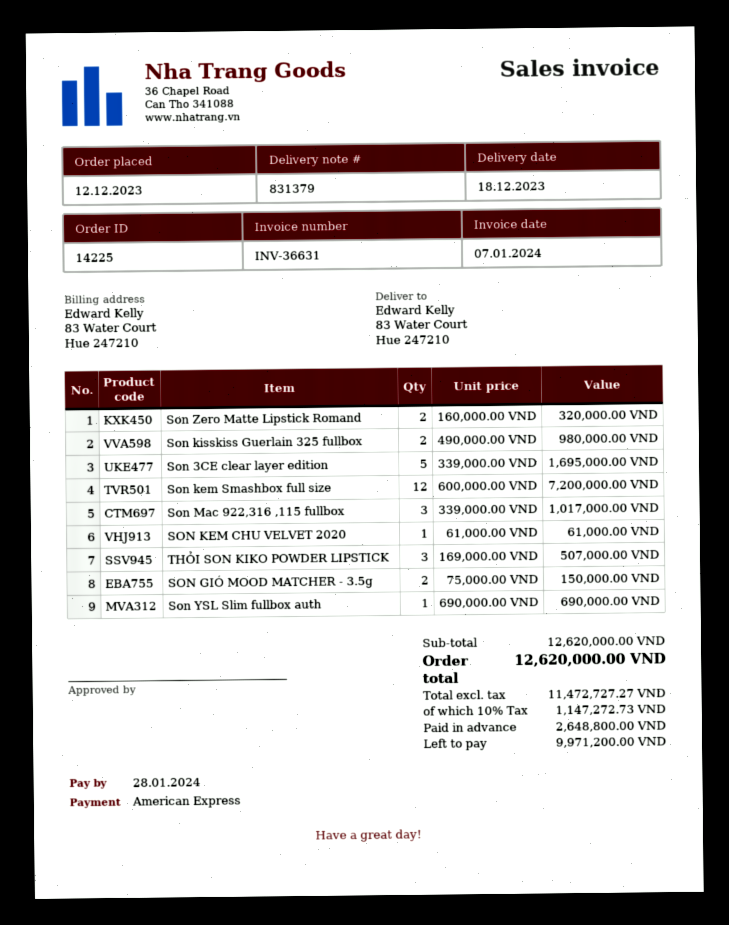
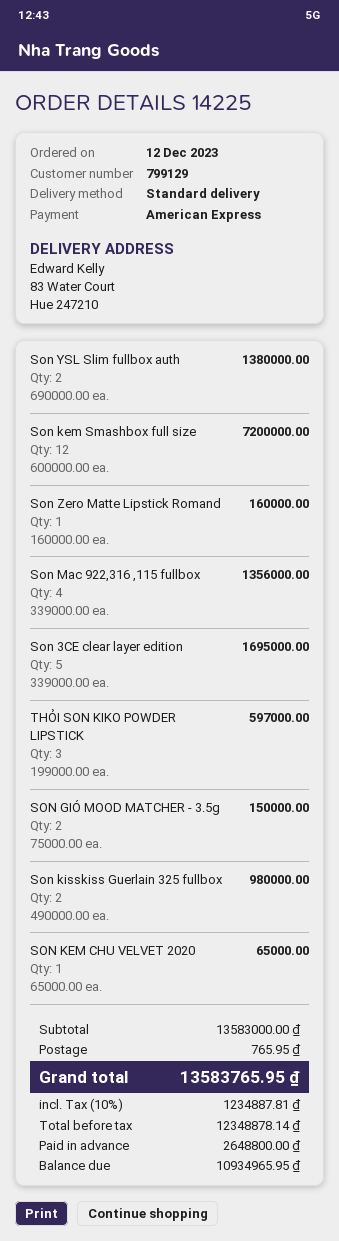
Son Zero Matte Lipstick Romand: 2 x 160000.00 = 320000.00 -> 1 x 160000.00 = 160000.00
Son Mac 922,316 ,115 fullbox: 3 x 339000.00 = 1017000.00 -> 4 x 339000.00 = 1356000.00
SON KEM CHU VELVET 2020: 1 x 61000.00 = 61000.00 -> 1 x 65000.00 = 65000.00
THỎI SON KIKO POWDER LIPSTICK: 3 x 169000.00 = 507000.00 -> 3 x 199000.00 = 597000.00
Son YSL Slim fullbox auth: 1 x 690000.00 = 690000.00 -> 2 x 690000.00 = 1380000.00
subtotal: 12620000.00 -> 13583000.00
shipping: none -> 765.95
net: 11472727.27 -> 12348878.14
tax: 10% = 1147272.73 -> 10% = 1234887.81
total: 12620000.00 -> 13583765.95
balance: 9971200.00 -> 10934965.95

